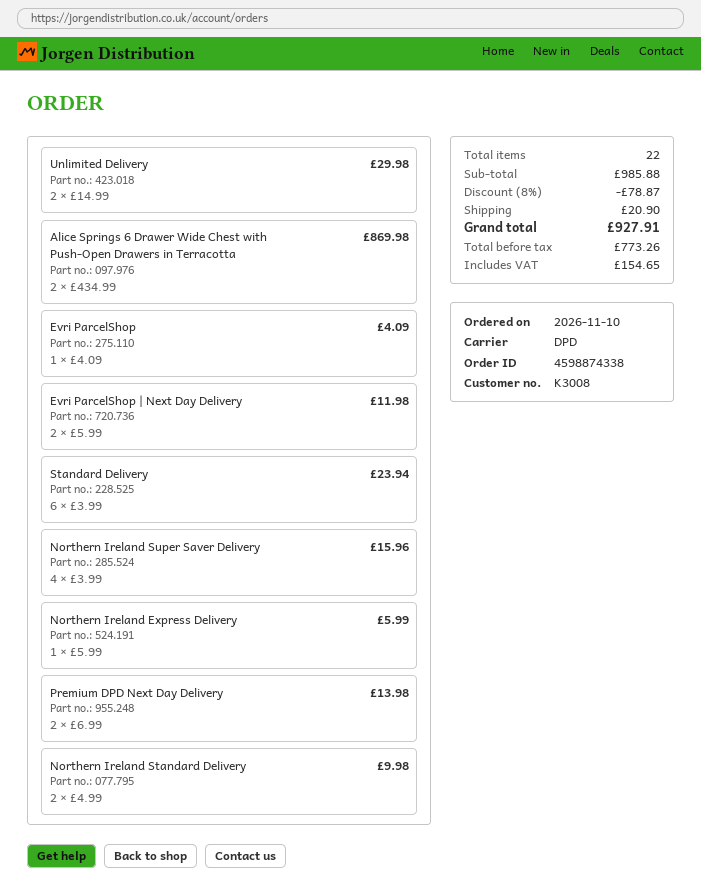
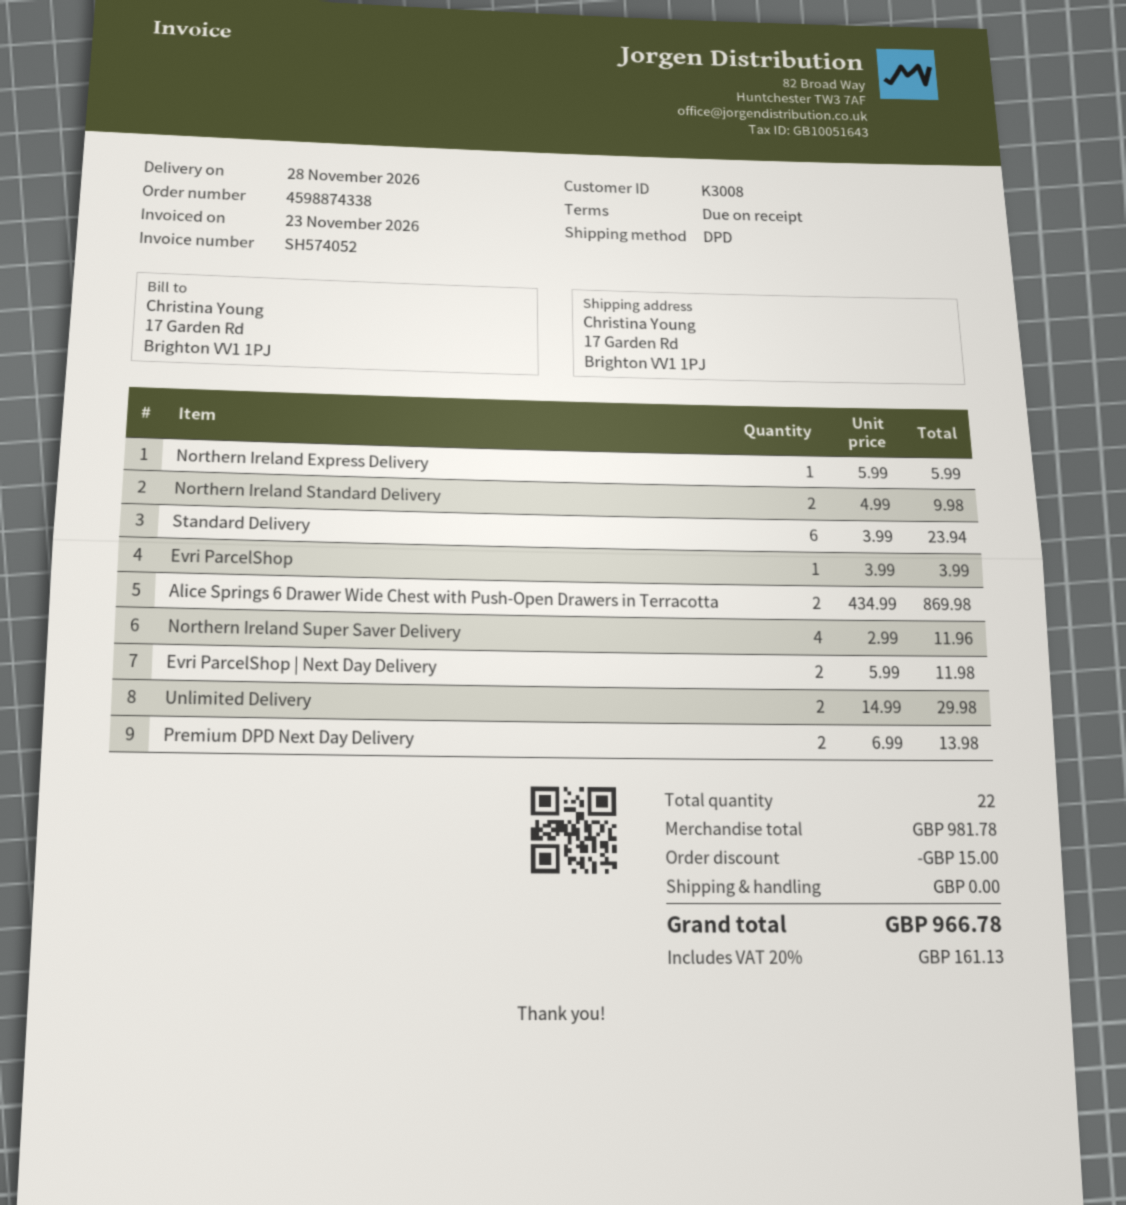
Evri ParcelShop: 1 x 4.09 = 4.09 -> 1 x 3.99 = 3.99
Northern Ireland Super Saver Delivery: 4 x 3.99 = 15.96 -> 4 x 2.99 = 11.96
subtotal: 985.88 -> 981.78
discount: 78.87 -> 15.00
shipping: 20.90 -> 0.00
tax: 154.65 -> 161.13
total: 927.91 -> 966.78

